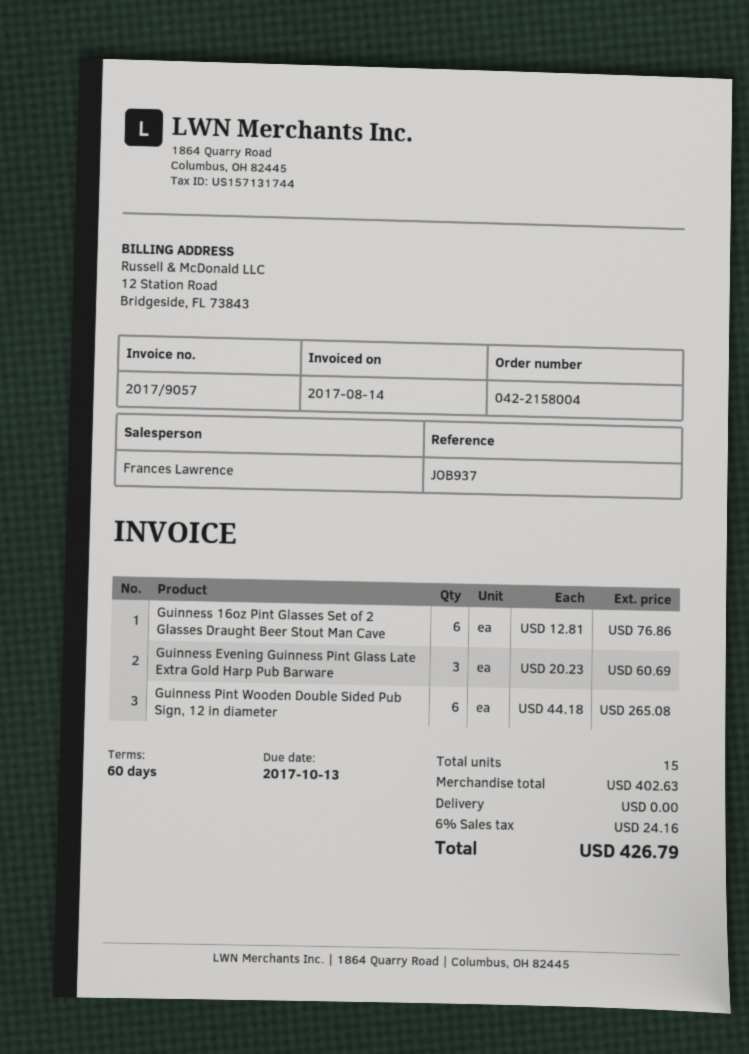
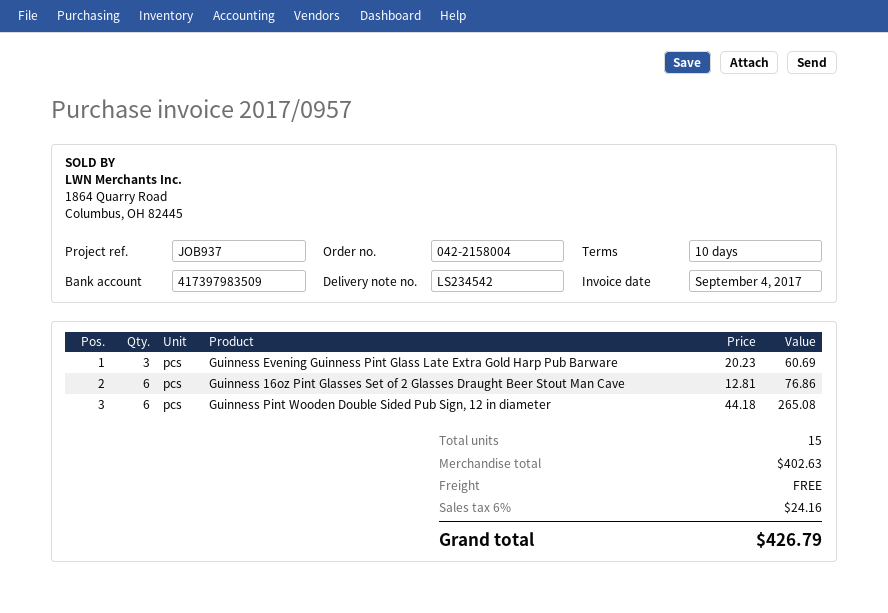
invoice number: 2017/9057 -> 2017/0957
invoice date: 2017-08-14 -> 2017-09-04
payment terms: 60 days -> 10 days

